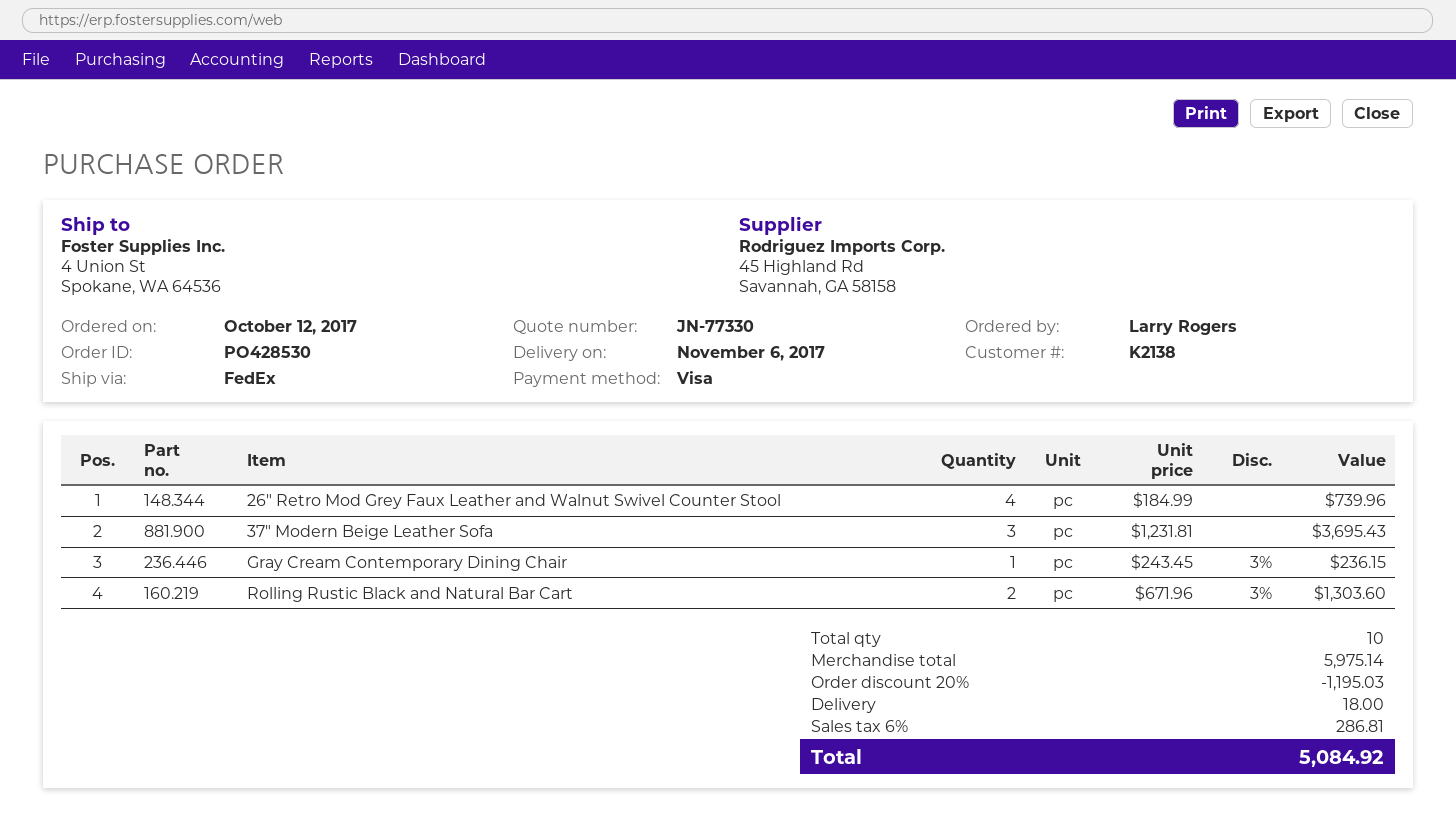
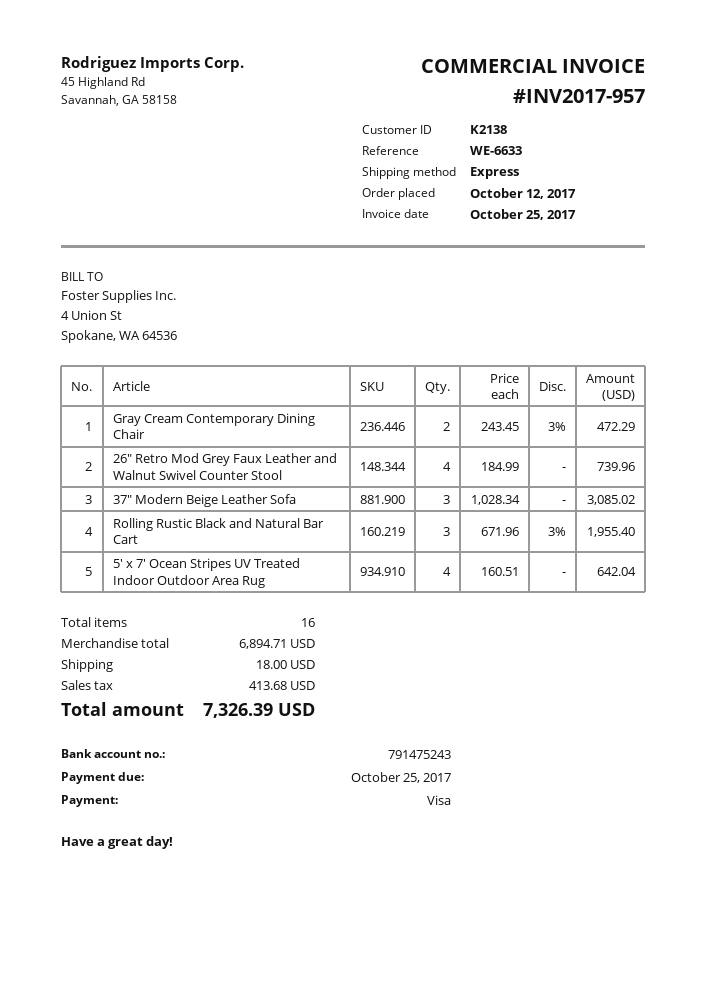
shipping method: FedEx -> express
37" Modern Beige Leather Sofa: 3 x 1231.81 = 3695.43 -> 3 x 1028.34 = 3085.02
Gray Cream Contemporary Dining Chair: 1 x 243.45 - 3% = 236.15 -> 2 x 243.45 - 3% = 472.29
Rolling Rustic Black and Natural Bar Cart: 2 x 671.96 - 3% = 1303.60 -> 3 x 671.96 - 3% = 1955.40
5' x 7' Ocean Stripes UV Treated Indoor Outdoor Area Rug: none -> 4 x 160.51 = 642.04
total quantity: 10 -> 16
subtotal: 5975.14 -> 6894.71
discount: 20% = 1195.03 -> none
tax: 286.81 -> 413.68
total: 5084.92 -> 7326.39

